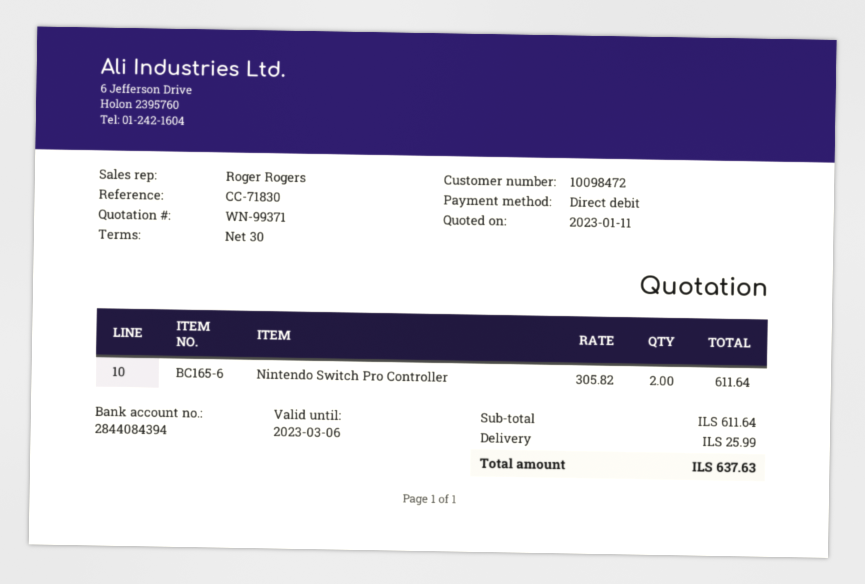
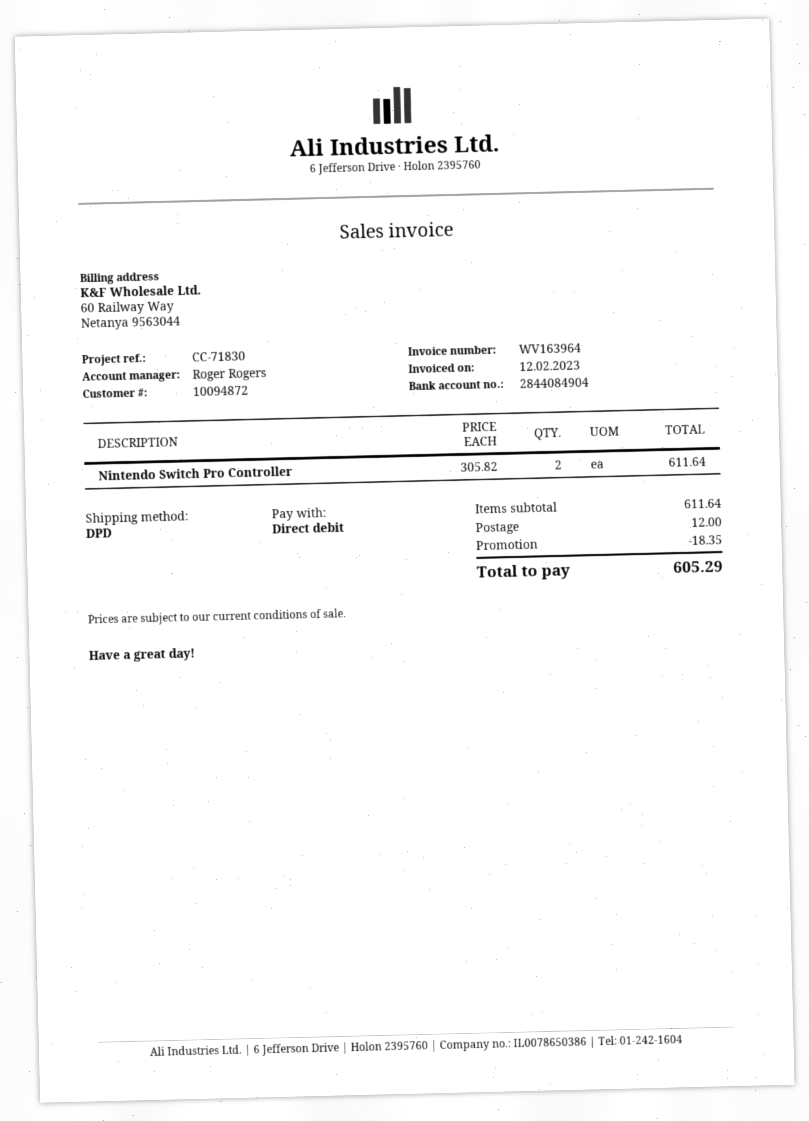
customer number: 10098472 -> 10094872
bank account: 2844084394 -> 2844084904
discount: none -> 18.35
shipping: 25.99 -> 12.00
total: 637.63 -> 605.29

